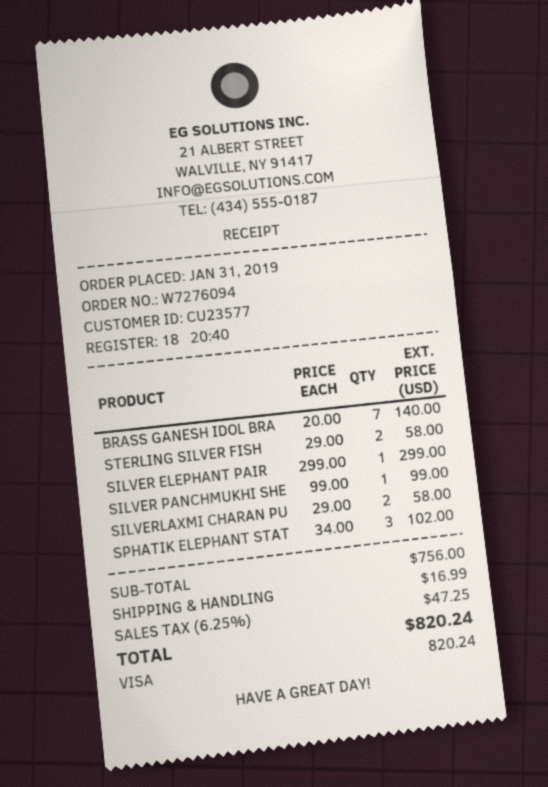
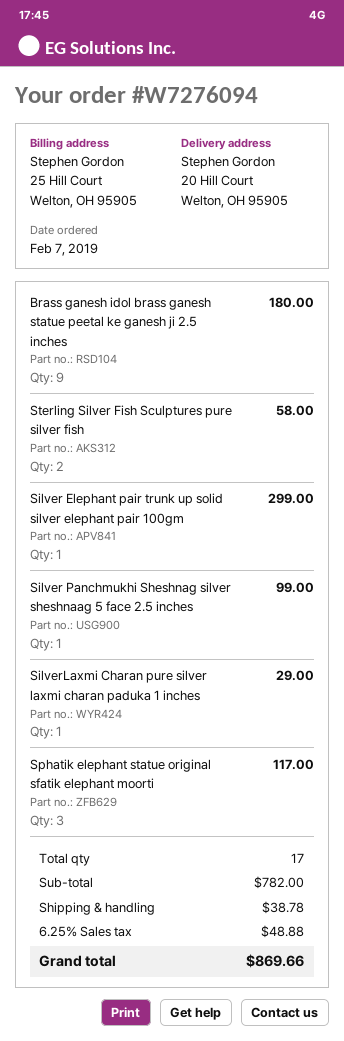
order date: 2019-01-31 -> 2019-02-07
BRASS GANESH IDOL BRA: 7 for 140.00 -> 9 for 180.00
SILVERLAXMI CHARAN PU: 2 for 58.00 -> 1 for 29.00
SPHATIK ELEPHANT STAT: 3 for 102.00 -> 3 for 117.00
subtotal: 756.00 -> 782.00
shipping: 16.99 -> 38.78
tax: 6.25% = 47.25 -> 6.25% = 48.88
total: 820.24 -> 869.66

